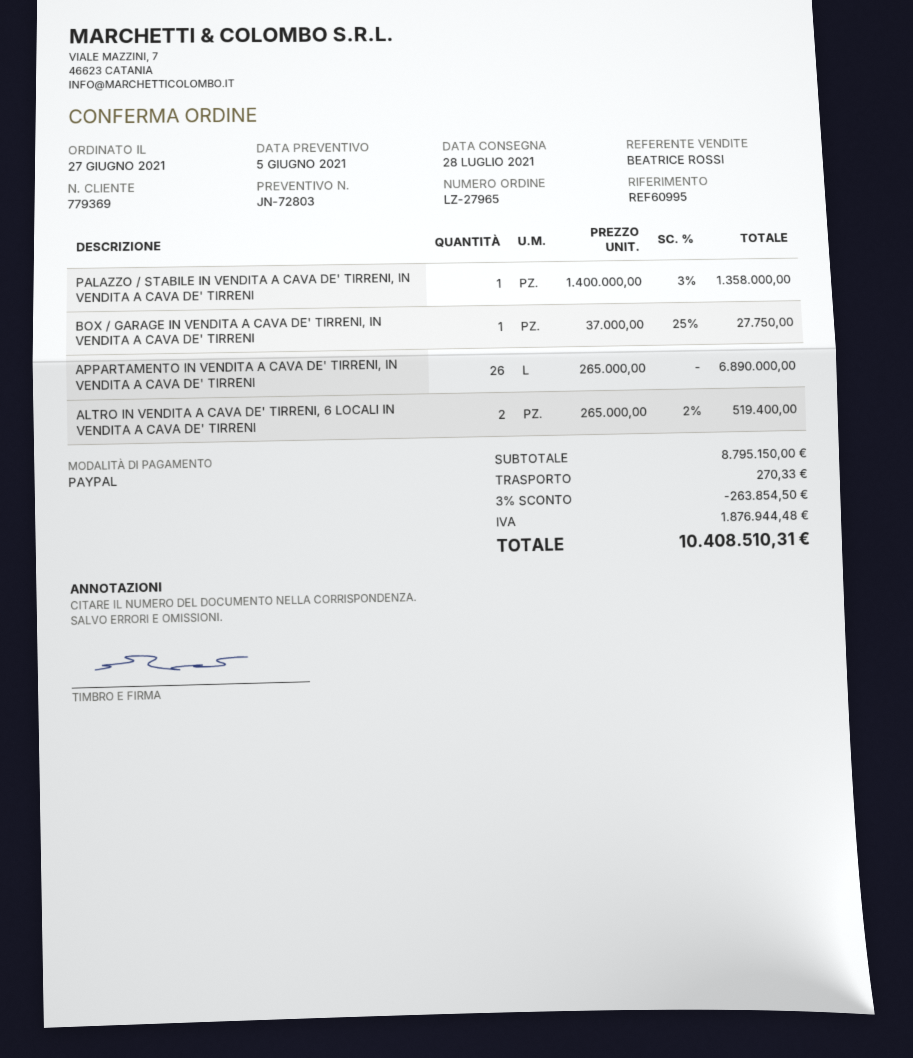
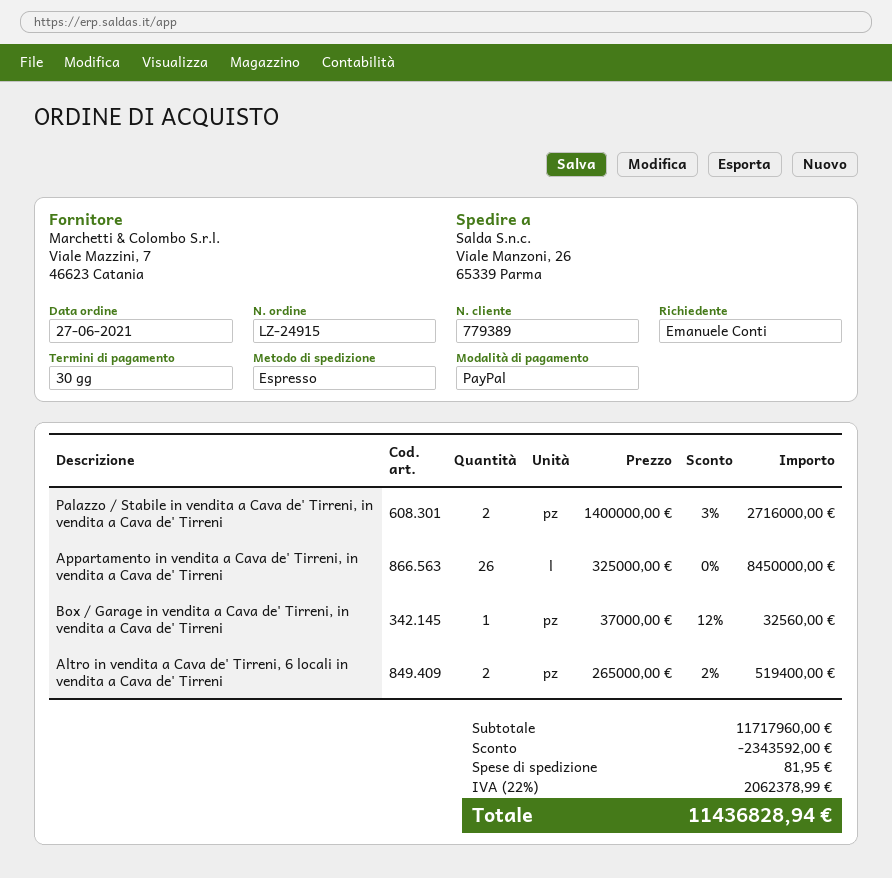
order number: LZ-27965 -> LZ-24915
customer number: 779369 -> 779389
PALAZZO / STABILE IN VENDITA A CAVA DE' TIRRENI, IN VENDITA A CAVA DE' TIRRENI: 1 x 1400000.00 - 3% = 1358000.00 -> 2 x 1400000.00 - 3% = 2716000.00
BOX / GARAGE IN VENDITA A CAVA DE' TIRRENI, IN VENDITA A CAVA DE' TIRRENI: 1 x 37000.00 - 25% = 27750.00 -> 1 x 37000.00 - 12% = 32560.00
APPARTAMENTO IN VENDITA A CAVA DE' TIRRENI, IN VENDITA A CAVA DE' TIRRENI: 26 x 265000.00 = 6890000.00 -> 26 x 325000.00 = 8450000.00
subtotal: 8795150.00 -> 11717960.00
discount: 263854.50 -> 2343592.00
shipping: 270.33 -> 81.95
tax: 1876944.48 -> 2062378.99
total: 10408510.31 -> 11436828.94

